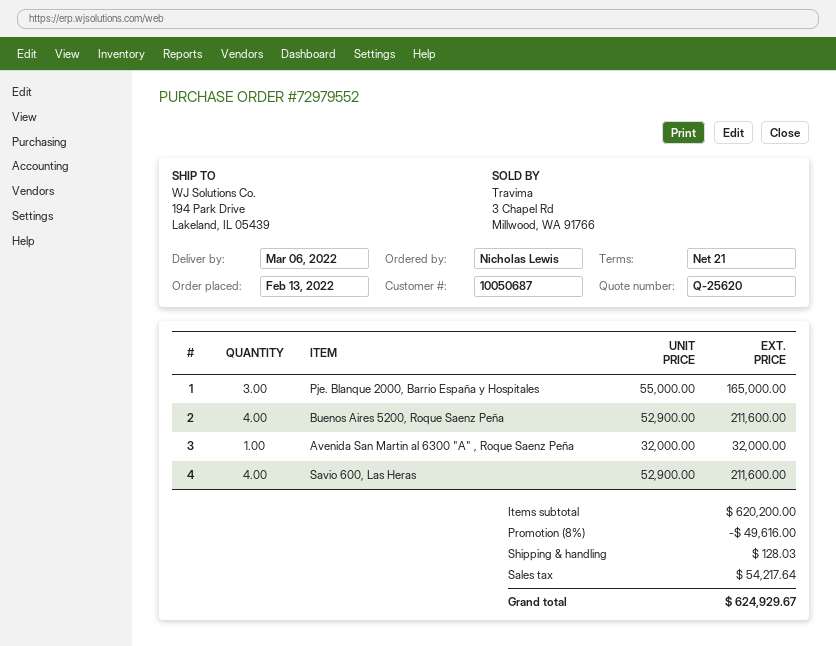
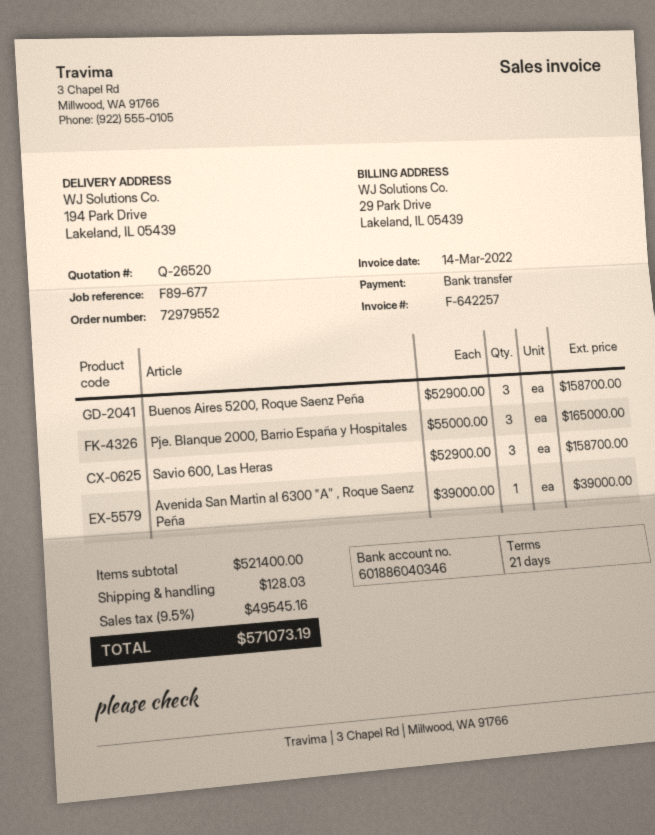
quote number: Q-25620 -> Q-26520
Buenos Aires 5200, Roque Saenz Peña: 4 x 52900.00 = 211600.00 -> 3 x 52900.00 = 158700.00
Avenida San Martin al 6300 "A" , Roque Saenz Peña: 1 x 32000.00 = 32000.00 -> 1 x 39000.00 = 39000.00
Savio 600, Las Heras: 4 x 52900.00 = 211600.00 -> 3 x 52900.00 = 158700.00
subtotal: 620200.00 -> 521400.00
discount: 8% = 49616.00 -> none
tax: 54217.64 -> 49545.16
total: 624929.67 -> 571073.19

